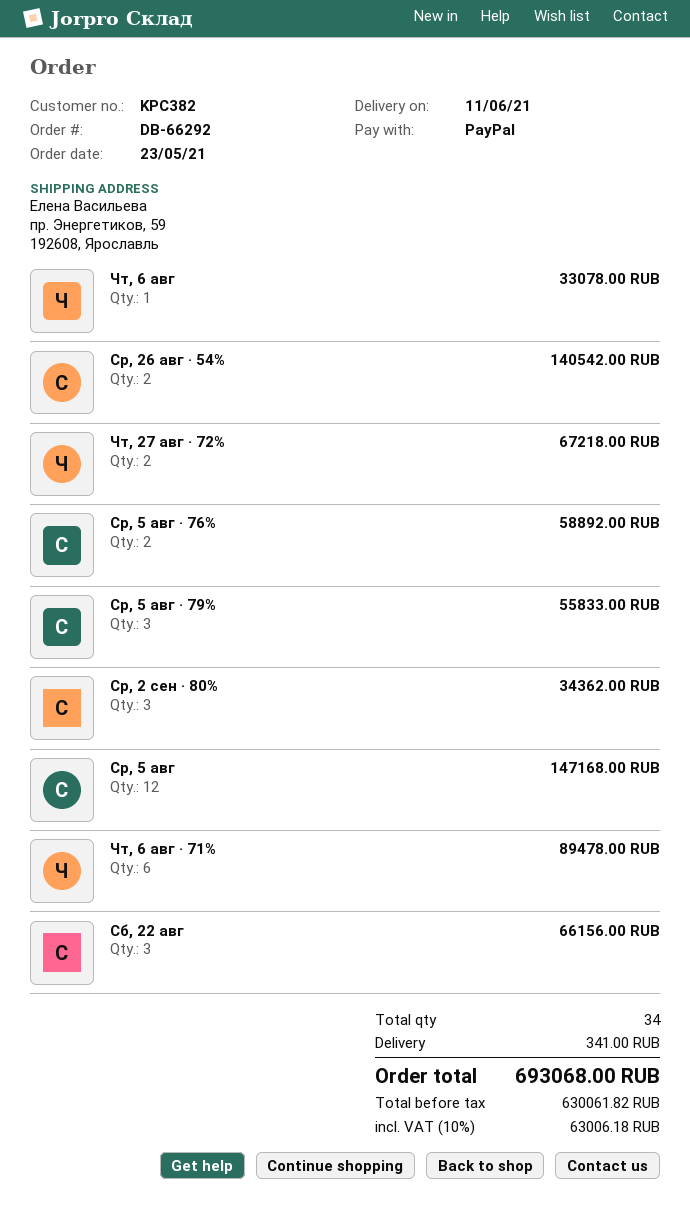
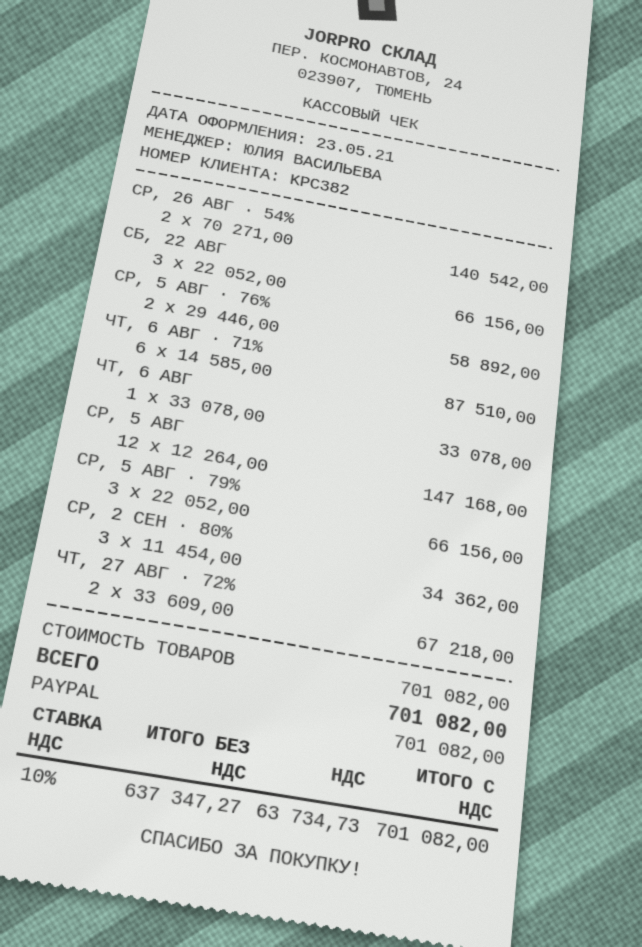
Ср, 5 авг · 79%: 3 for 55833.00 -> 3 for 66156.00
Чт, 6 авг · 71%: 6 for 89478.00 -> 6 for 87510.00
shipping: 341.00 -> none
net: 630061.82 -> 637347.27
tax: 10% = 63006.18 -> 10% = 63734.73
total: 693068.00 -> 701082.00

